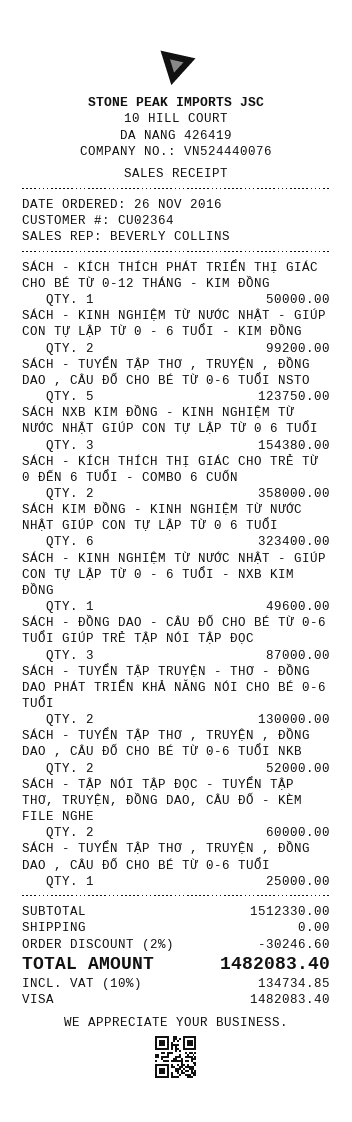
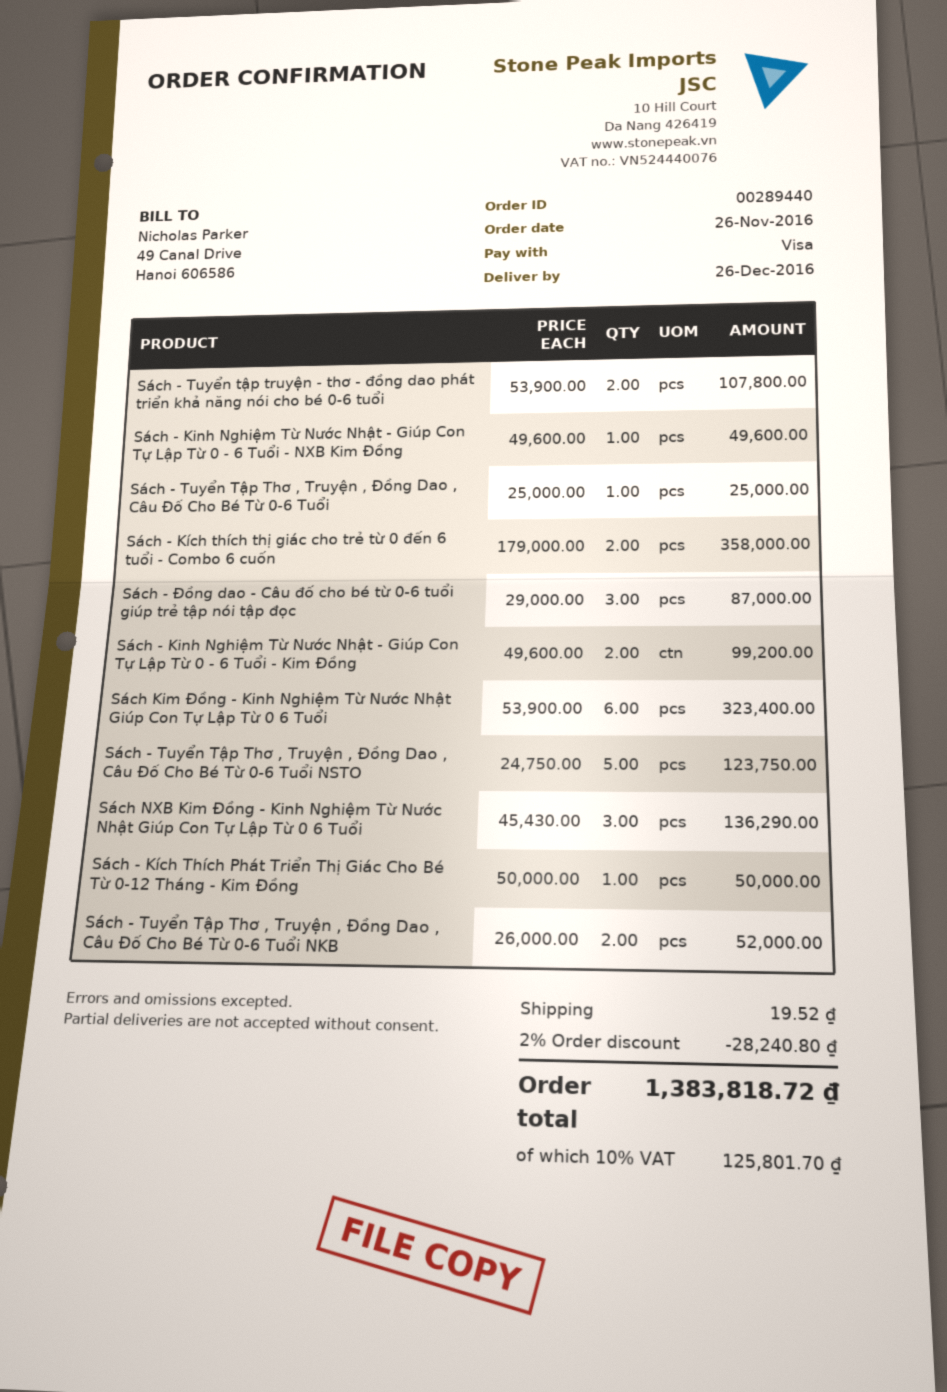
SÁCH NXB KIM ĐỒNG - KINH NGHIỆM TỪ NƯỚC NHẬT GIÚP CON TỰ LẬP TỪ 0 6 TUỔI: 3 for 154380.00 -> 3 for 136290.00
SÁCH - TUYỂN TẬP TRUYỆN - THƠ - ĐỒNG DAO PHÁT TRIỂN KHẢ NĂNG NÓI CHO BÉ 0-6 TUỔI: 2 for 130000.00 -> 2 for 107800.00
SÁCH - TẬP NÓI TẬP ĐỌC - TUYỂN TẬP THƠ, TRUYỆN, ĐỒNG DAO, CÂU ĐỐ - KÈM FILE NGHE: 2 for 60000.00 -> none
discount: 2% = 30246.60 -> 2% = 28240.80
shipping: 0.00 -> 19.52
tax: 10% = 134734.85 -> 10% = 125801.70
total: 1482083.40 -> 1383818.72

